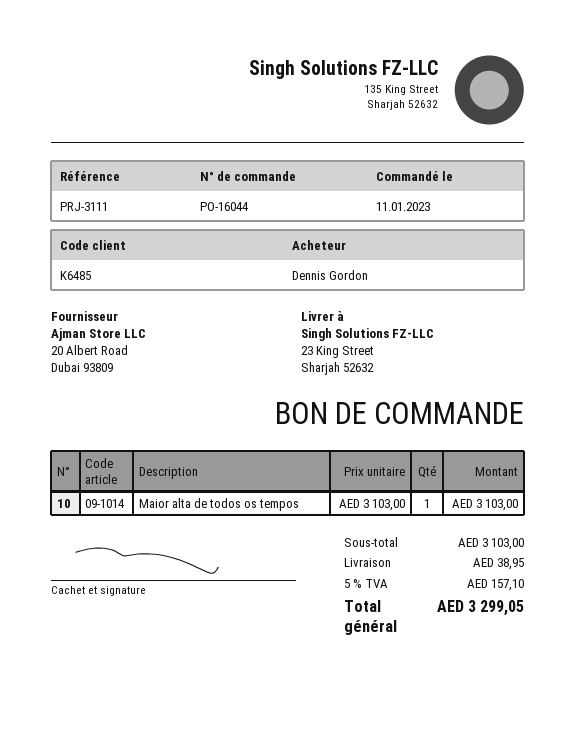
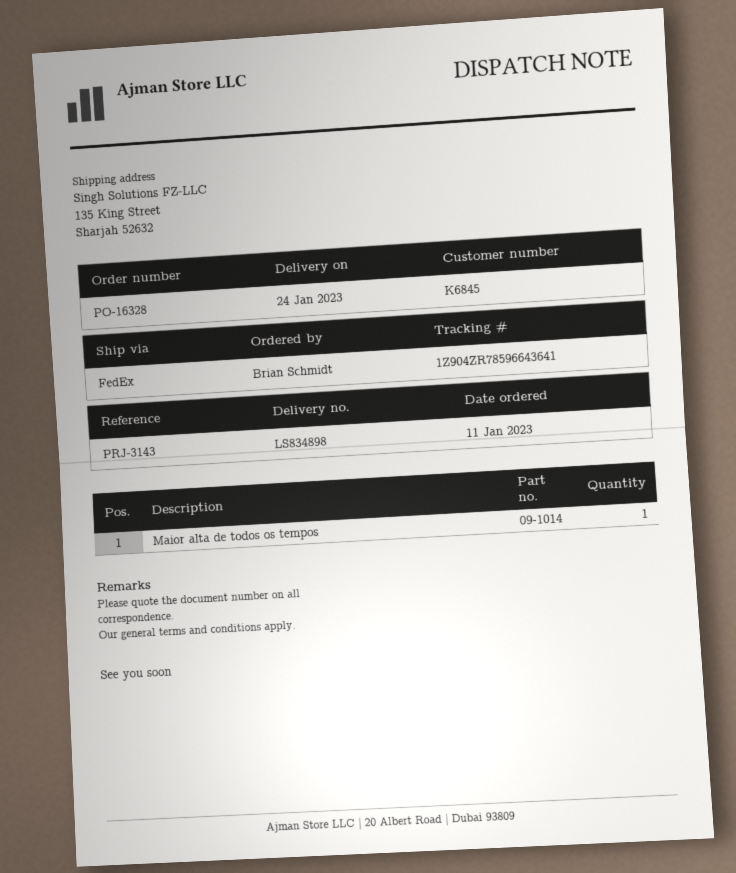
order number: PO-16044 -> PO-16328
customer number: K6485 -> K6845
reference: PRJ-3111 -> PRJ-3143
ordered by: Dennis Gordon -> Brian Schmidt
ship to: 23 King Street, Sharjah 52632 -> 135 King Street, Sharjah 52632

